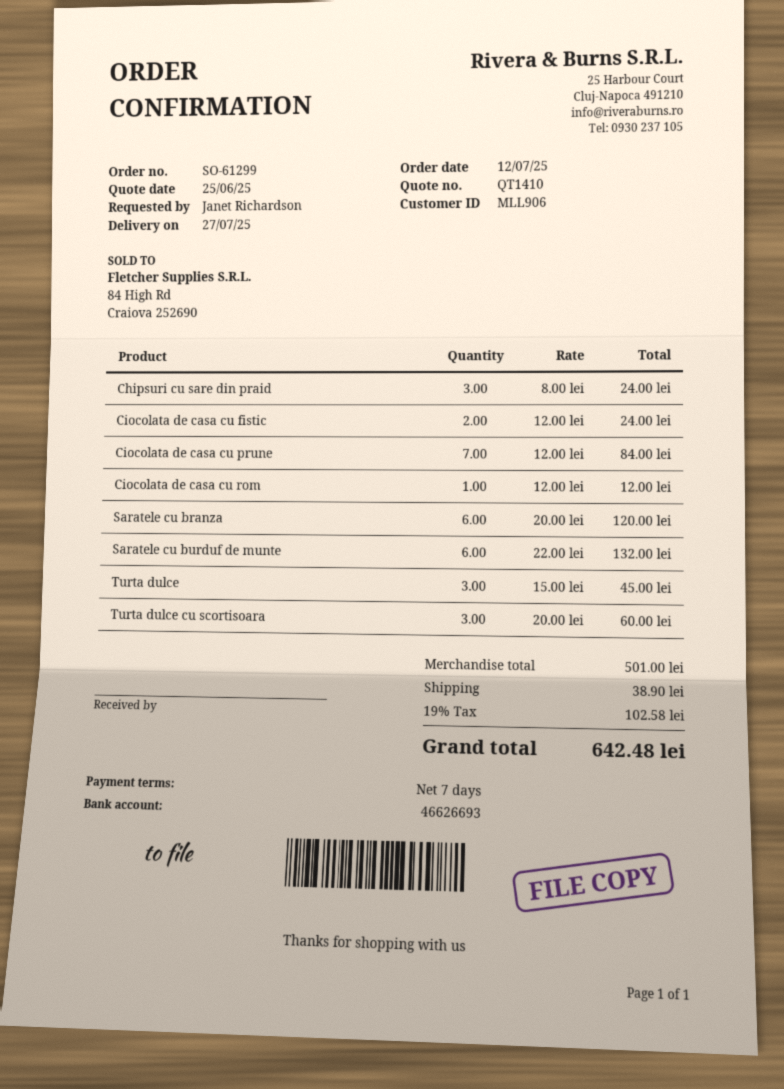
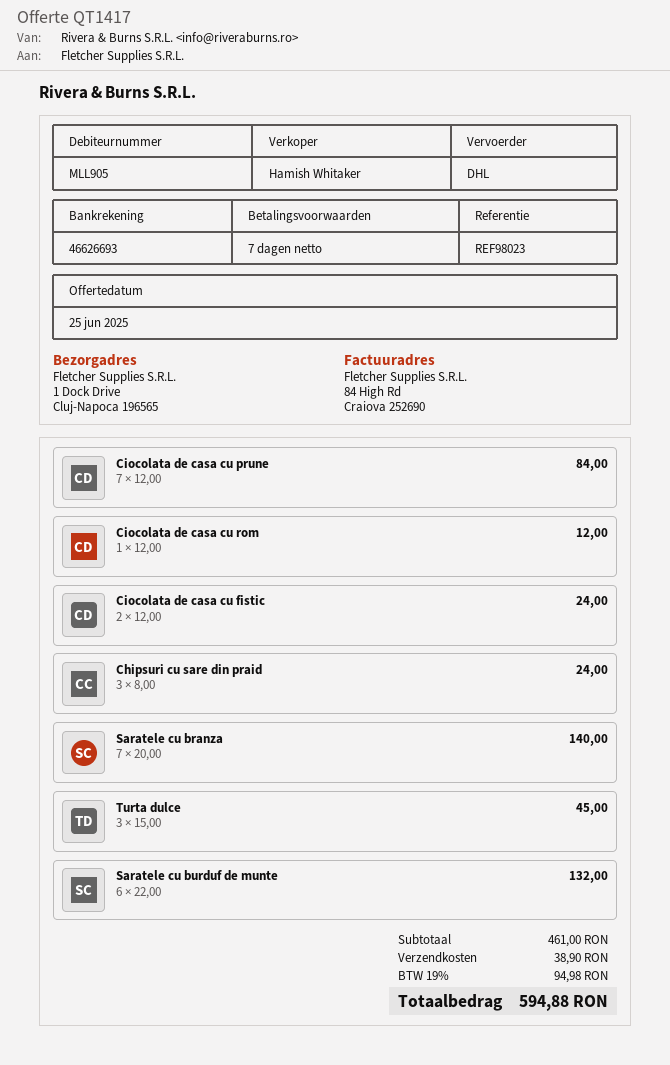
quote number: QT1410 -> QT1417
customer number: MLL906 -> MLL905
Saratele cu branza: 6 x 20.00 = 120.00 -> 7 x 20.00 = 140.00
Turta dulce cu scortisoara: 3 x 20.00 = 60.00 -> none
subtotal: 501.00 -> 461.00
tax: 19% = 102.58 -> 19% = 94.98
total: 642.48 -> 594.88

